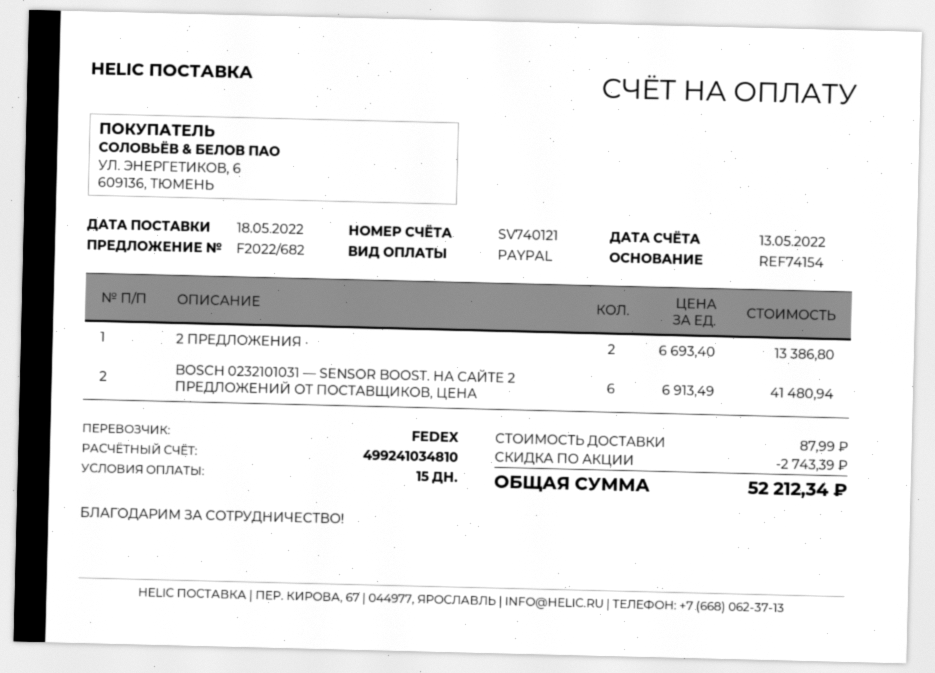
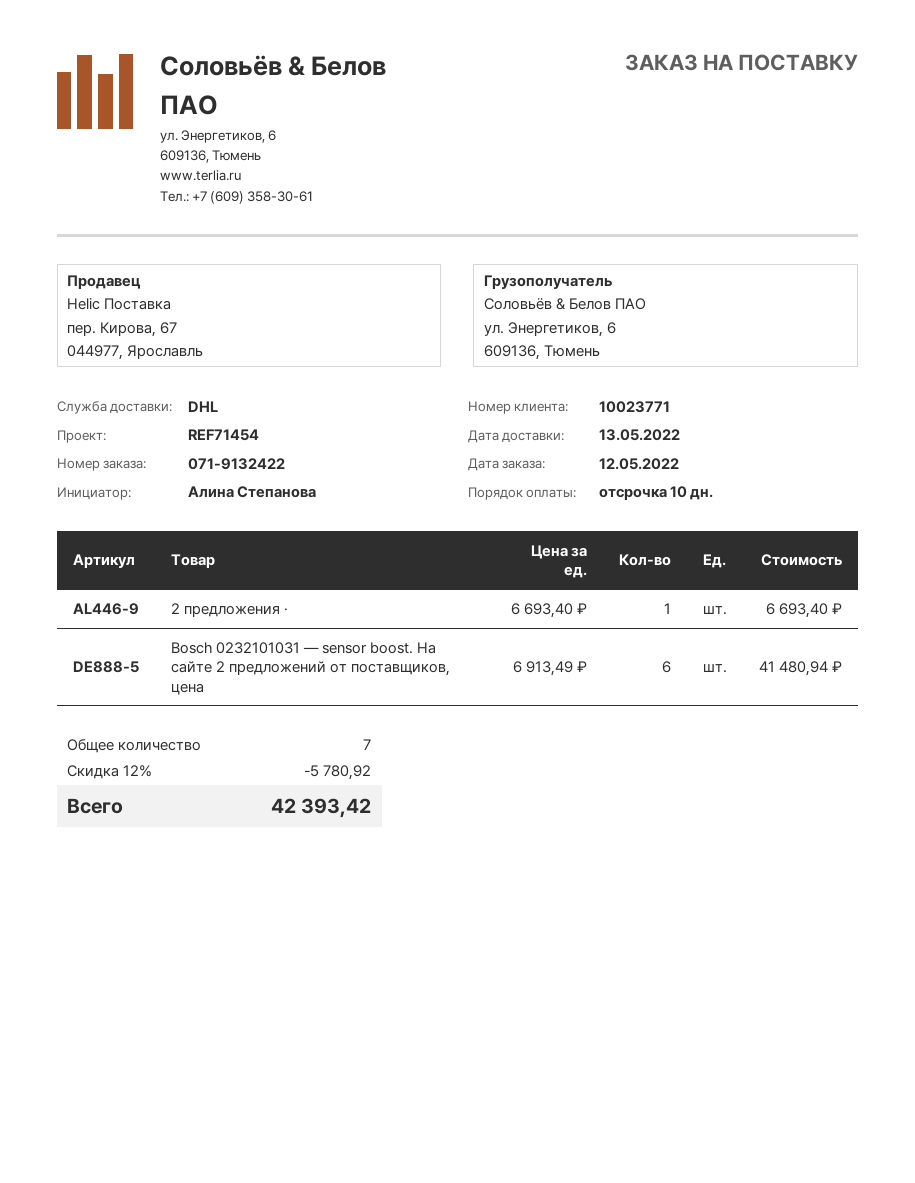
delivery date: 2022-05-18 -> 2022-05-13
payment terms: 15 days -> 10 days
reference: REF74154 -> REF71454
shipping method: FedEx -> DHL
2 ПРЕДЛОЖЕНИЯ ·: 2 x 6693.40 = 13386.80 -> 1 x 6693.40 = 6693.40
discount: 2743.39 -> 5780.92
shipping: 87.99 -> none
total: 52212.34 -> 42393.42

